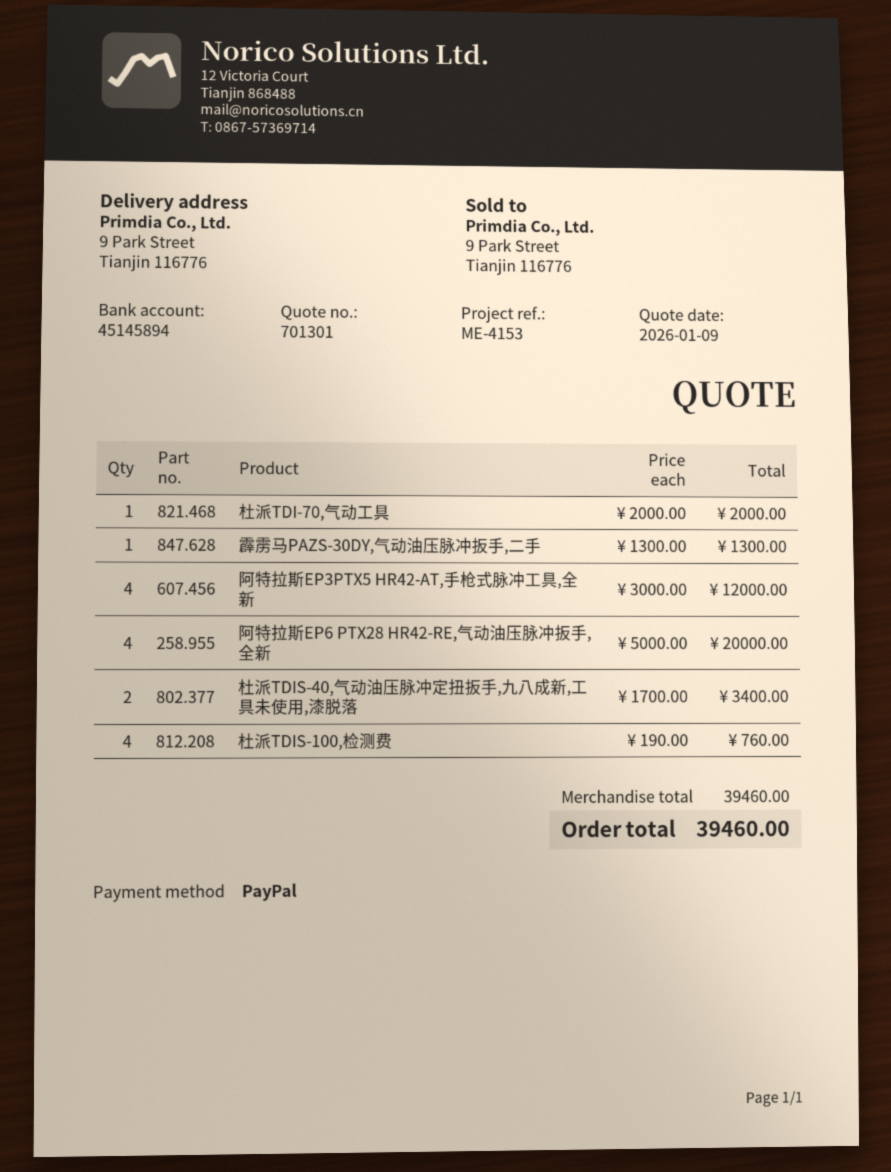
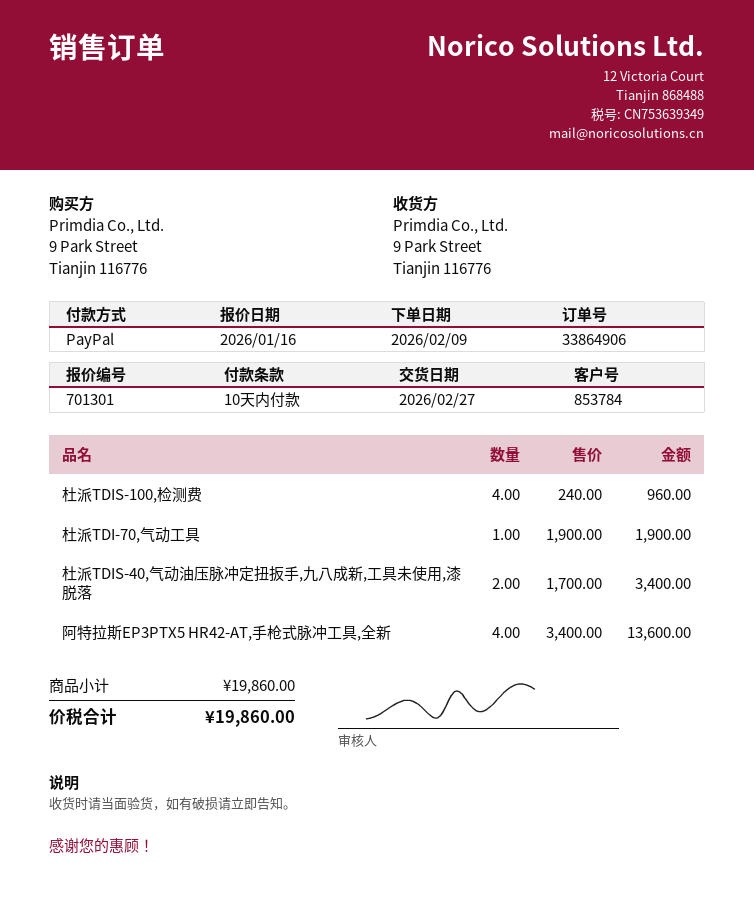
quote date: 2026-01-09 -> 2026-01-16
杜派TDI-70,气动工具: 1 x 2000.00 = 2000.00 -> 1 x 1900.00 = 1900.00
霹雳马PAZS-30DY,气动油压脉冲扳手,二手: 1 x 1300.00 = 1300.00 -> none
阿特拉斯EP3PTX5 HR42-AT,手枪式脉冲工具,全新: 4 x 3000.00 = 12000.00 -> 4 x 3400.00 = 13600.00
阿特拉斯EP6 PTX28 HR42-RE,气动油压脉冲扳手,全新: 4 x 5000.00 = 20000.00 -> none
杜派TDIS-100,检测费: 4 x 190.00 = 760.00 -> 4 x 240.00 = 960.00
subtotal: 39460.00 -> 19860.00
total: 39460.00 -> 19860.00

